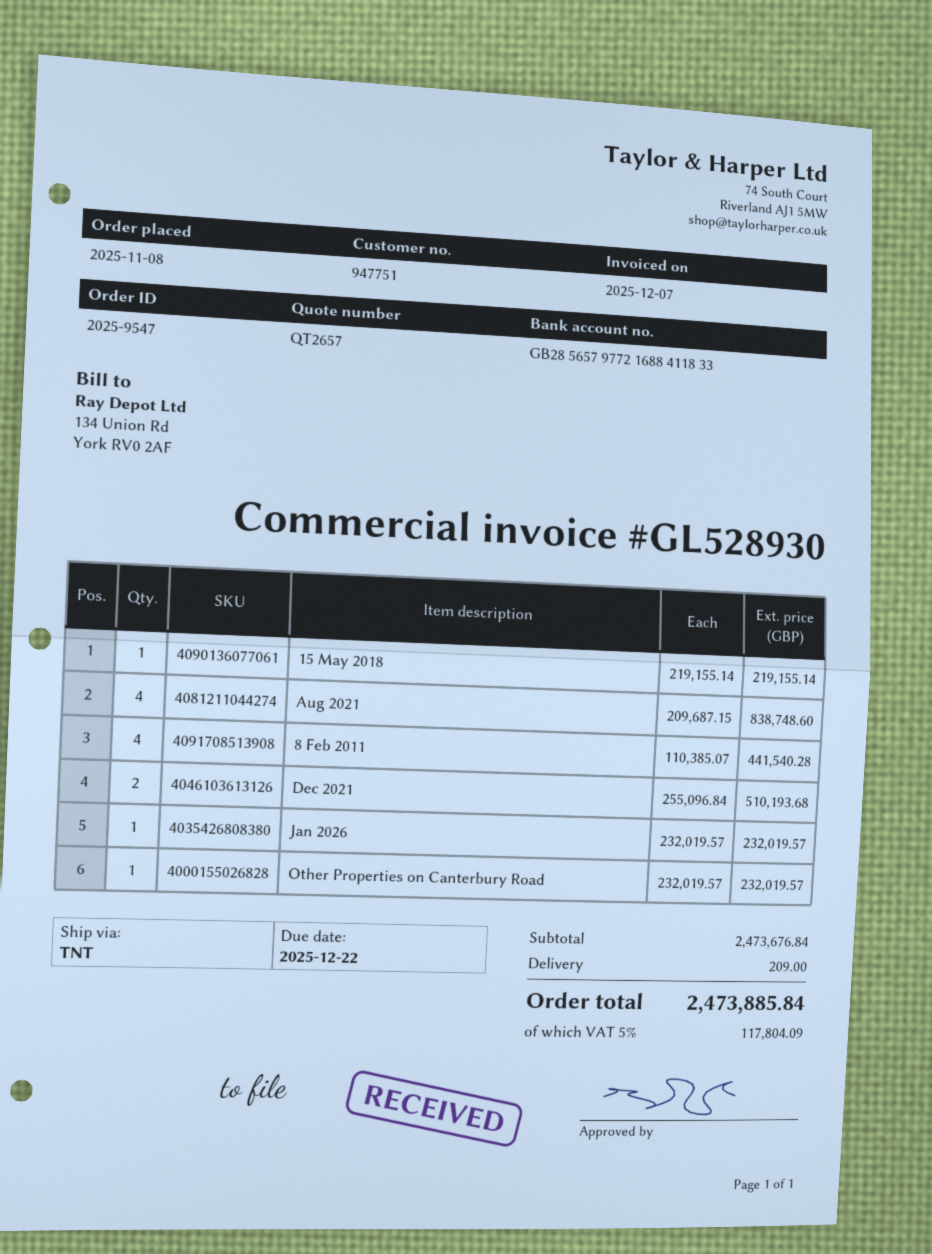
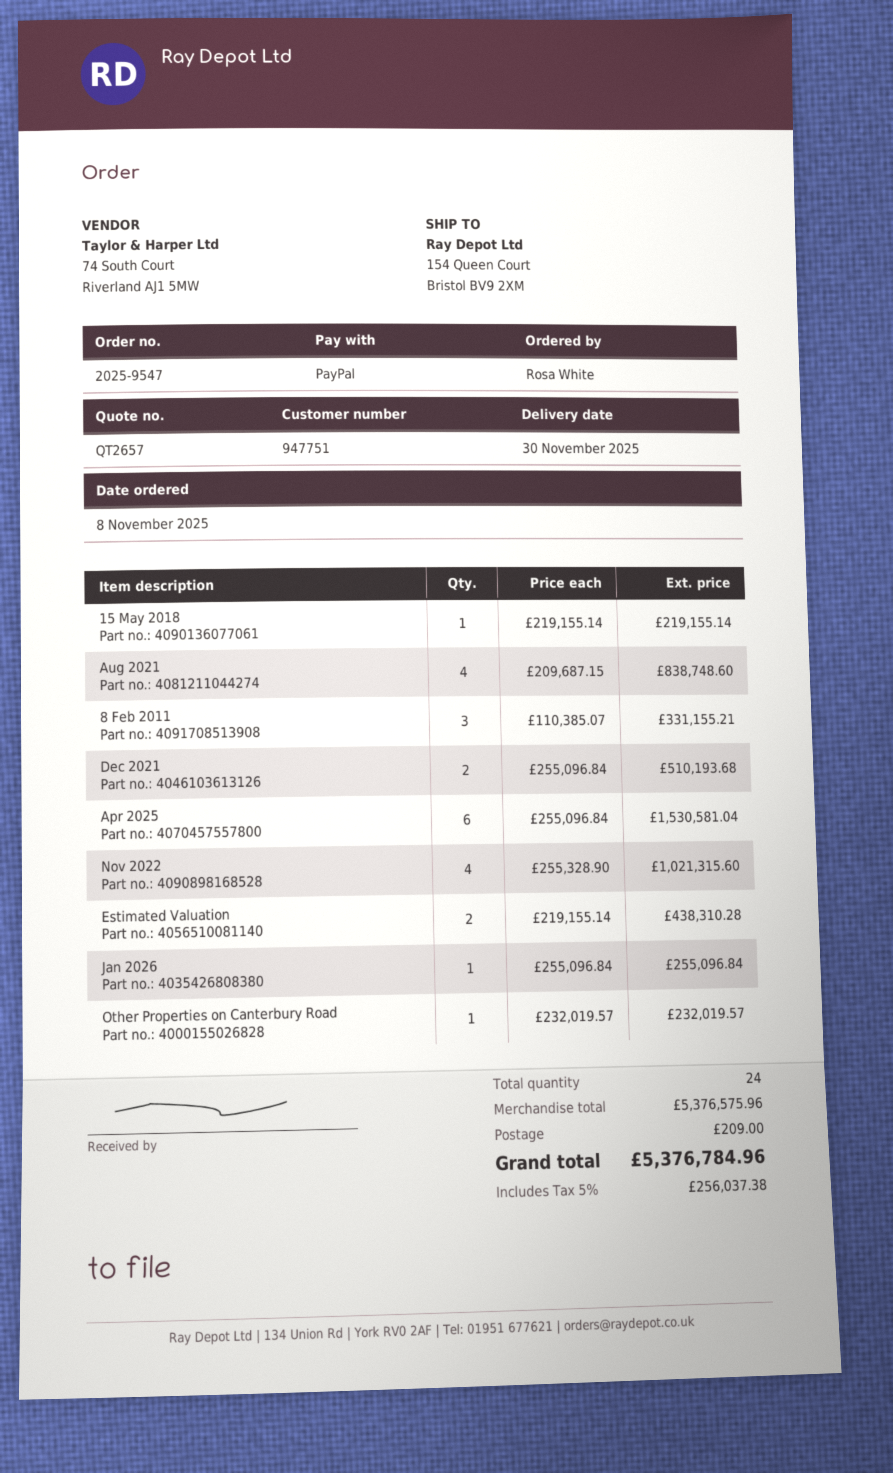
8 Feb 2011: 4 x 110385.07 = 441540.28 -> 3 x 110385.07 = 331155.21
Jan 2026: 1 x 232019.57 = 232019.57 -> 1 x 255096.84 = 255096.84
Apr 2025: none -> 6 x 255096.84 = 1530581.04
Nov 2022: none -> 4 x 255328.90 = 1021315.60
Estimated Valuation: none -> 2 x 219155.14 = 438310.28
subtotal: 2473676.84 -> 5376575.96
tax: 5% = 117804.09 -> 5% = 256037.38
total: 2473885.84 -> 5376784.96

